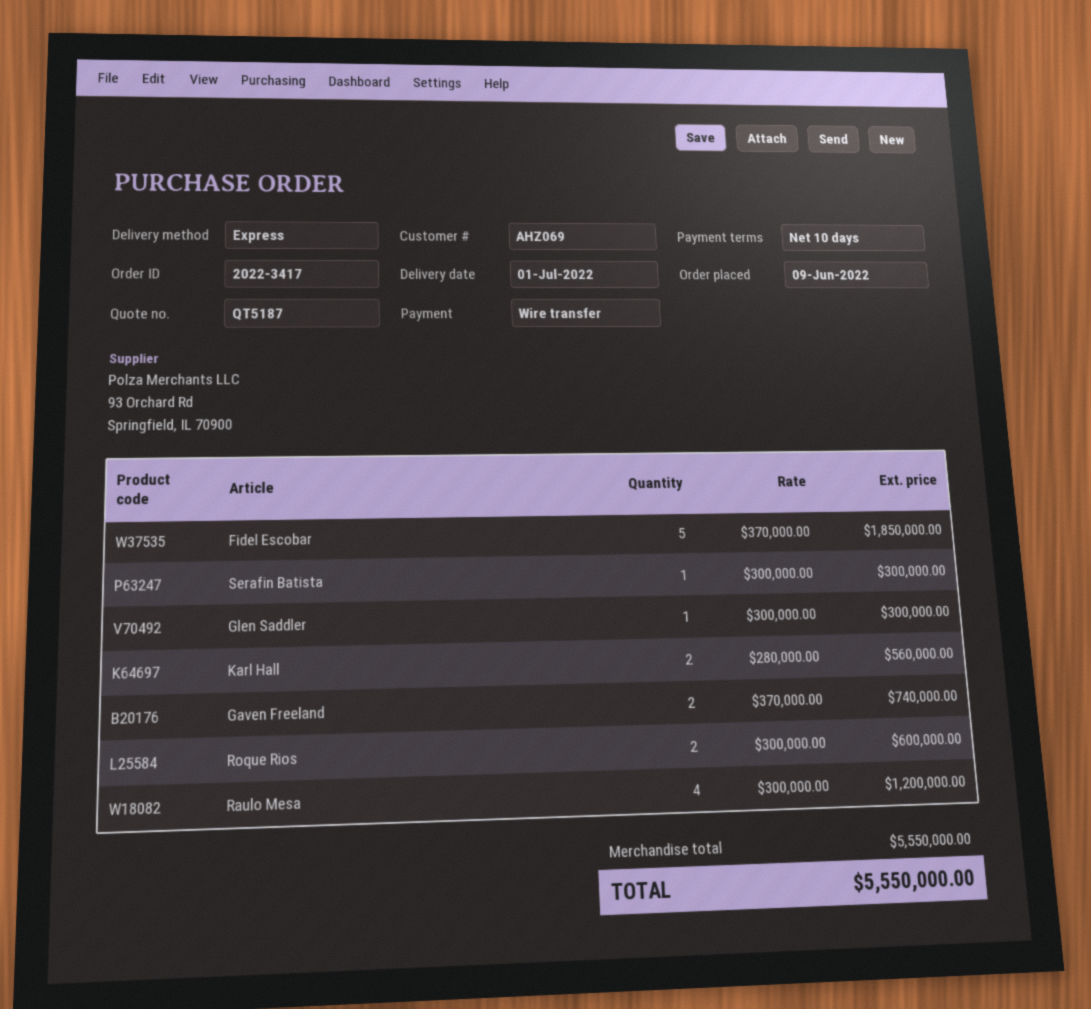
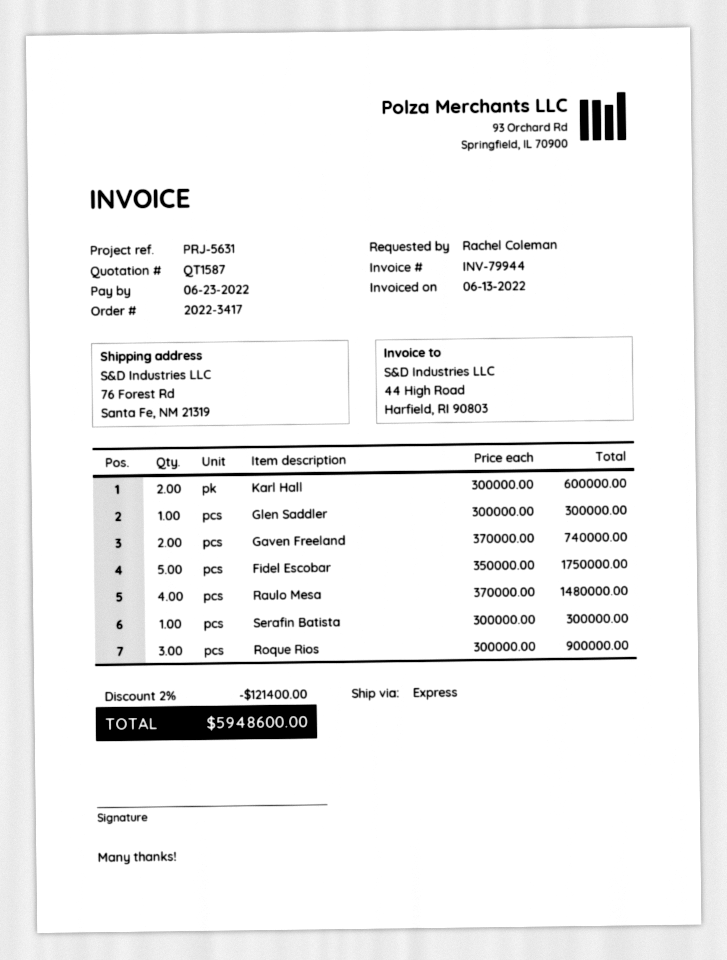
quote number: QT5187 -> QT1587
Fidel Escobar: 5 x 370000.00 = 1850000.00 -> 5 x 350000.00 = 1750000.00
Karl Hall: 2 x 280000.00 = 560000.00 -> 2 x 300000.00 = 600000.00
Roque Rios: 2 x 300000.00 = 600000.00 -> 3 x 300000.00 = 900000.00
Raulo Mesa: 4 x 300000.00 = 1200000.00 -> 4 x 370000.00 = 1480000.00
discount: none -> 2% = 121400.00
total: 5550000.00 -> 5948600.00

